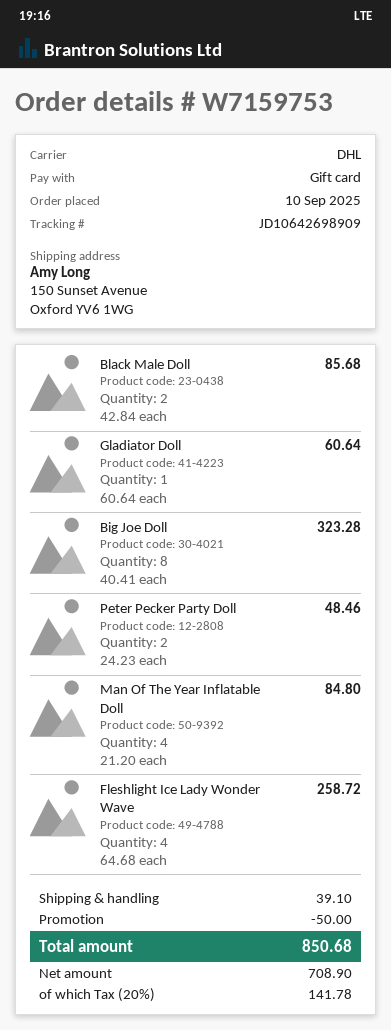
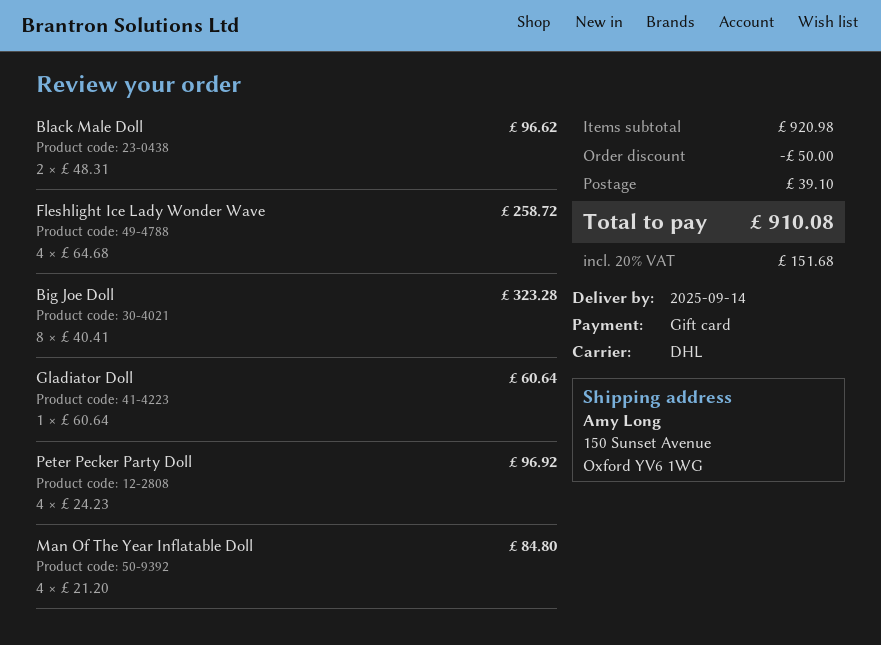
Black Male Doll: 2 x 42.84 = 85.68 -> 2 x 48.31 = 96.62
Peter Pecker Party Doll: 2 x 24.23 = 48.46 -> 4 x 24.23 = 96.92
tax: 20% = 141.78 -> 20% = 151.68
total: 850.68 -> 910.08

